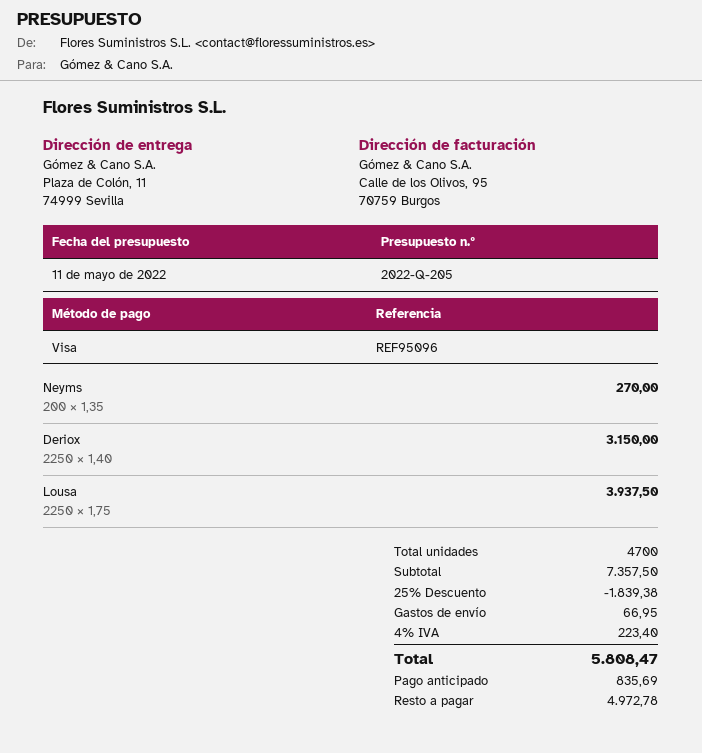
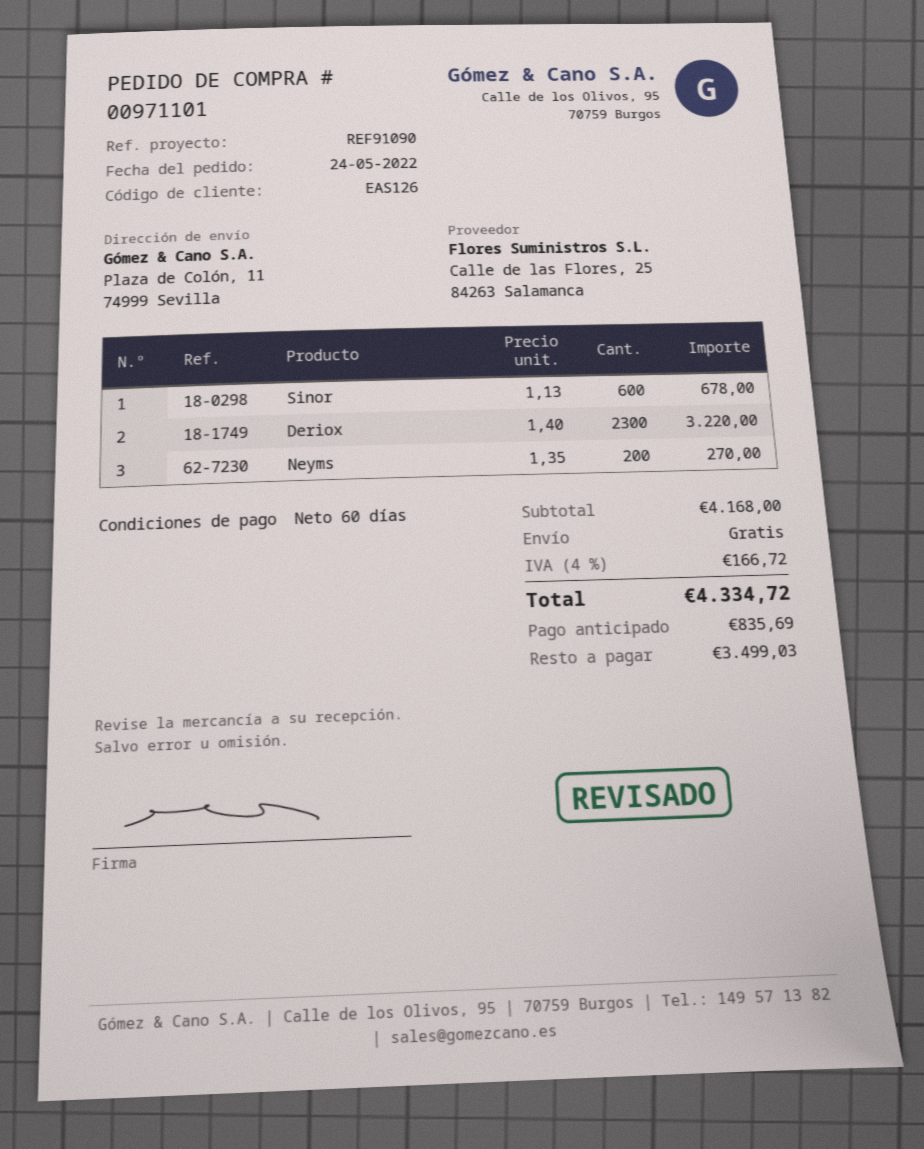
reference: REF95096 -> REF91090
Deriox: 2250 x 1.40 = 3150.00 -> 2300 x 1.40 = 3220.00
Lousa: 2250 x 1.75 = 3937.50 -> none
Sinor: none -> 600 x 1.13 = 678.00
subtotal: 7357.50 -> 4168.00
discount: 25% = 1839.38 -> none
shipping: 66.95 -> 0.00
tax: 4% = 223.40 -> 4% = 166.72
total: 5808.47 -> 4334.72
balance: 4972.78 -> 3499.03

